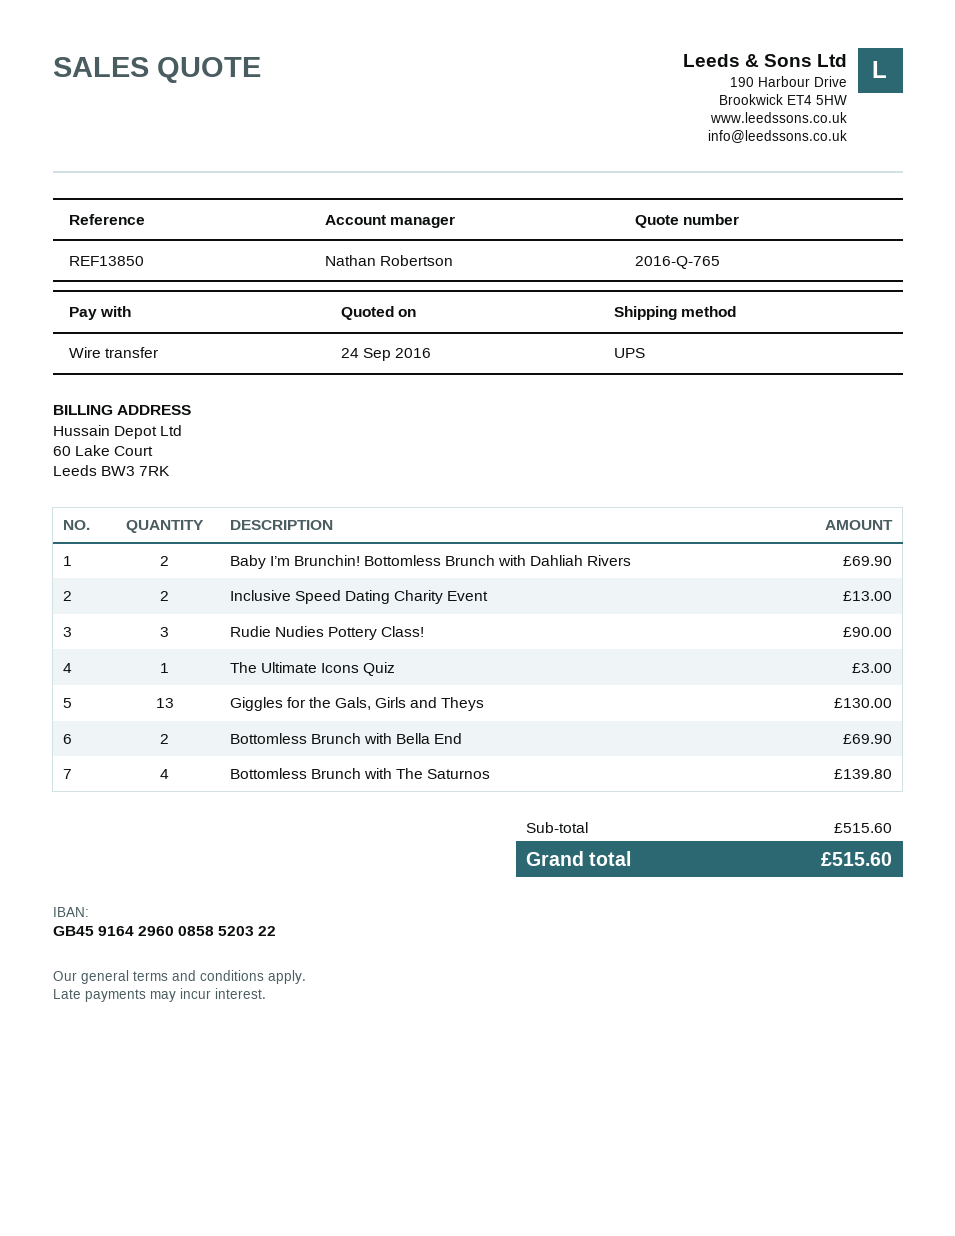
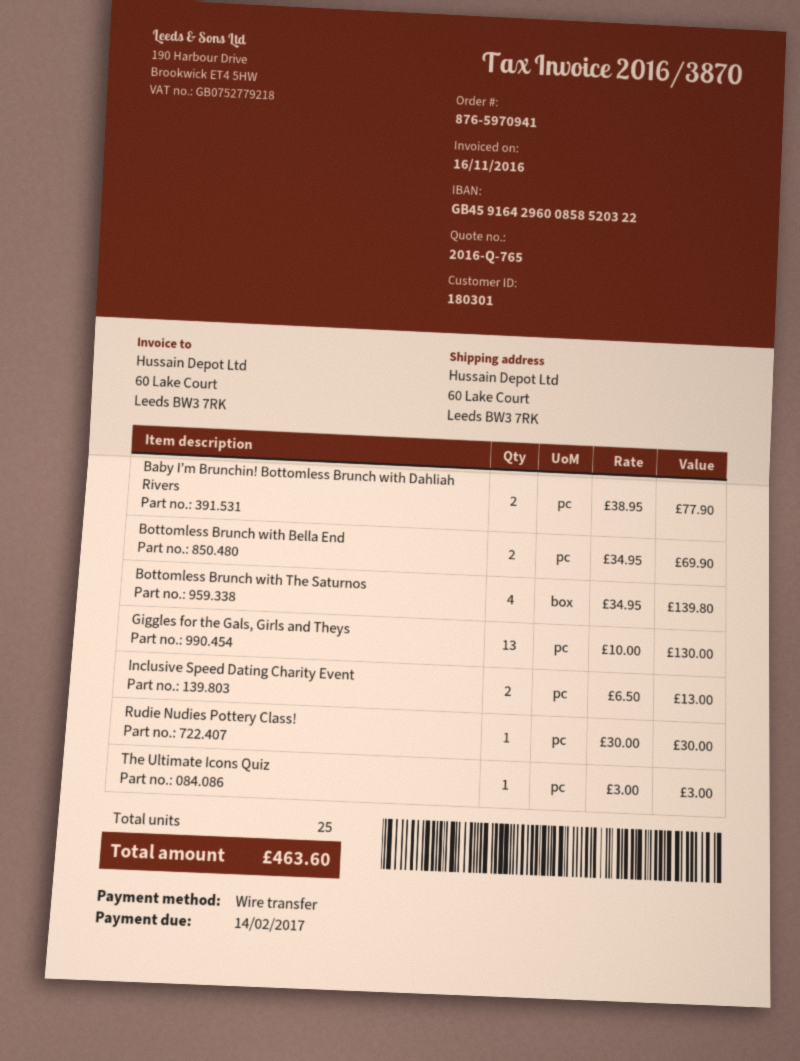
Baby I’m Brunchin! Bottomless Brunch with Dahliah Rivers: 2 for 69.90 -> 2 for 77.90
Rudie Nudies Pottery Class!: 3 for 90.00 -> 1 for 30.00
total: 515.60 -> 463.60

